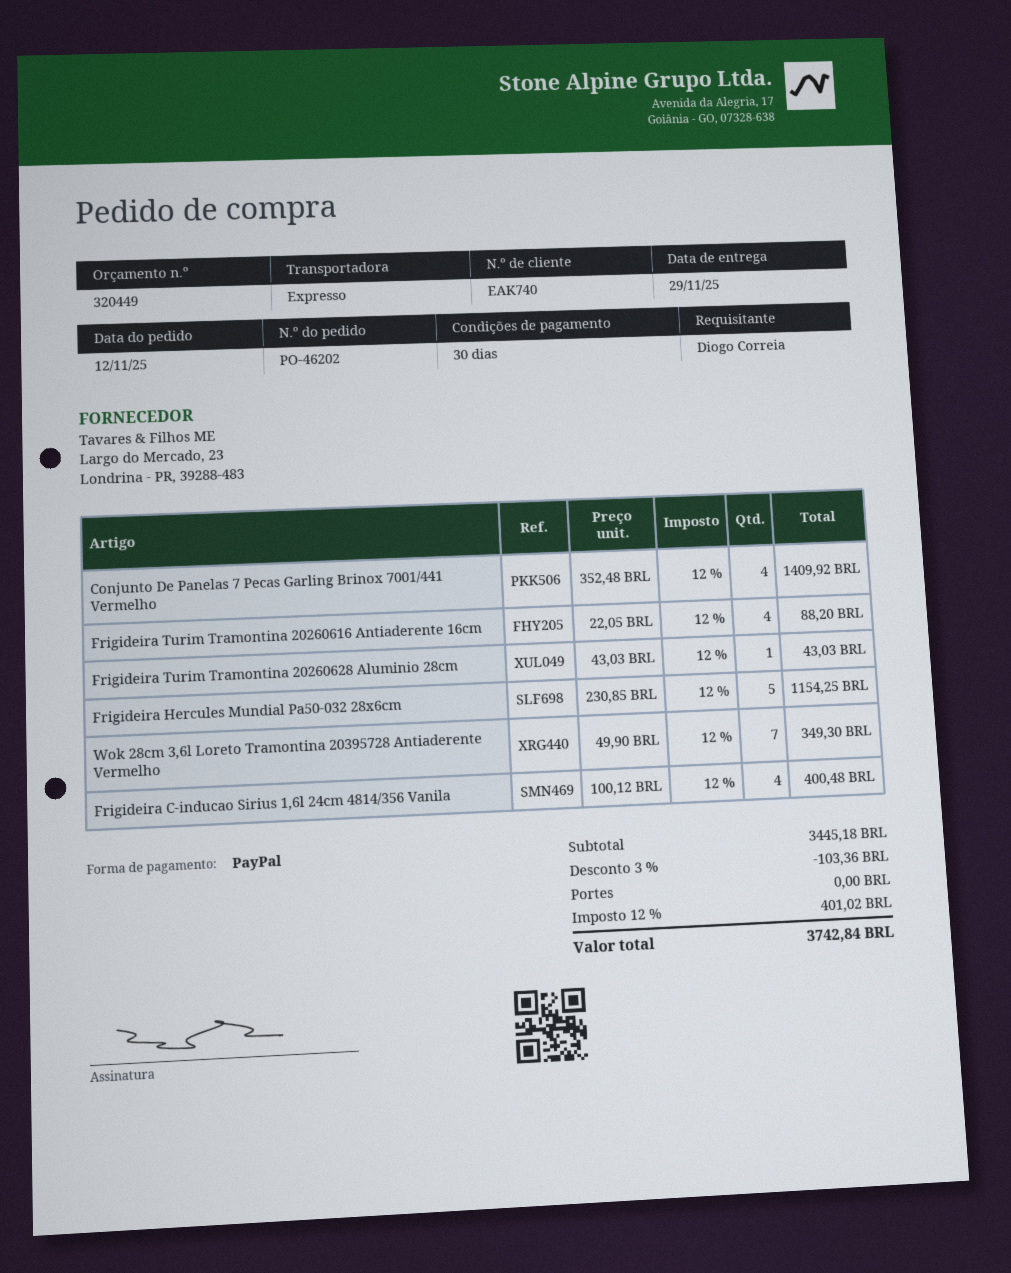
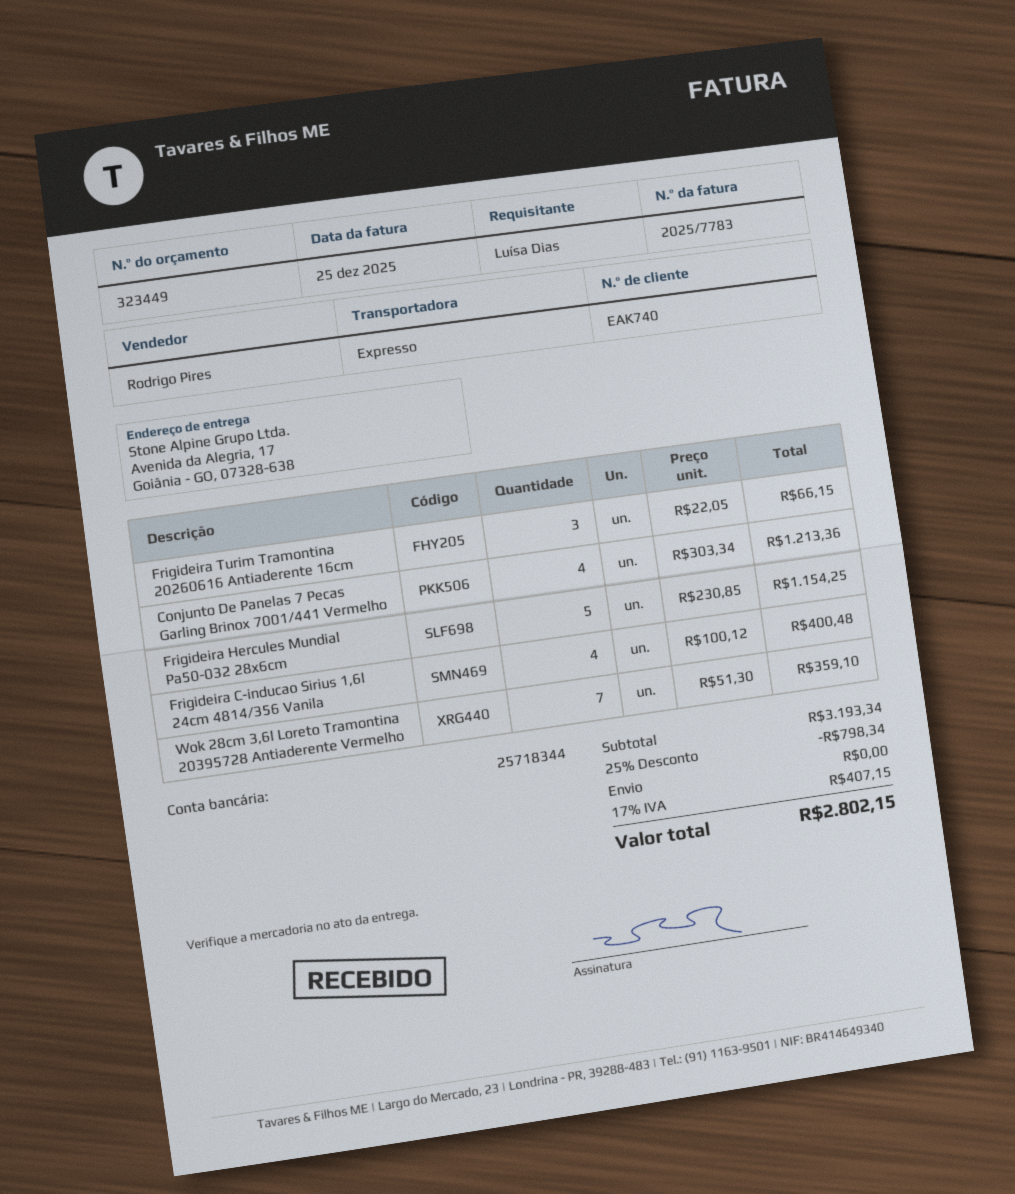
quote number: 320449 -> 323449
ordered by: Diogo Correia -> Luísa Dias
Conjunto De Panelas 7 Pecas Garling Brinox 7001/441 Vermelho: 4 x 352.48 = 1409.92 -> 4 x 303.34 = 1213.36
Frigideira Turim Tramontina 20260616 Antiaderente 16cm: 4 x 22.05 = 88.20 -> 3 x 22.05 = 66.15
Frigideira Turim Tramontina 20260628 Aluminio 28cm: 1 x 43.03 = 43.03 -> none
Wok 28cm 3,6l Loreto Tramontina 20395728 Antiaderente Vermelho: 7 x 49.90 = 349.30 -> 7 x 51.30 = 359.10
subtotal: 3445.18 -> 3193.34
discount: 3% = 103.36 -> 25% = 798.34
tax: 12% = 401.02 -> 17% = 407.15
total: 3742.84 -> 2802.15

